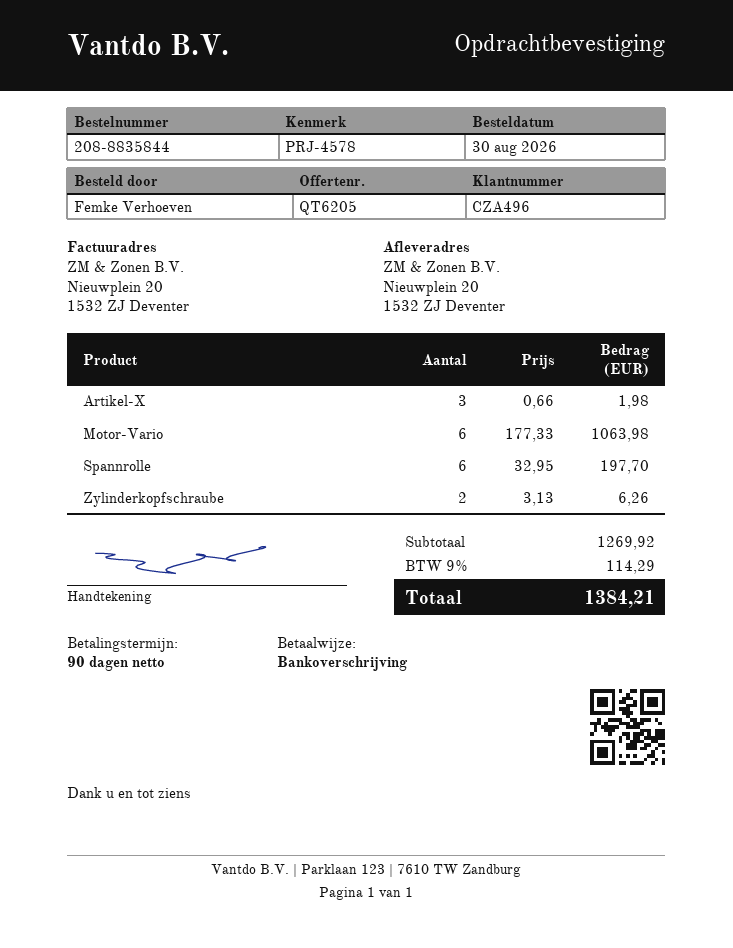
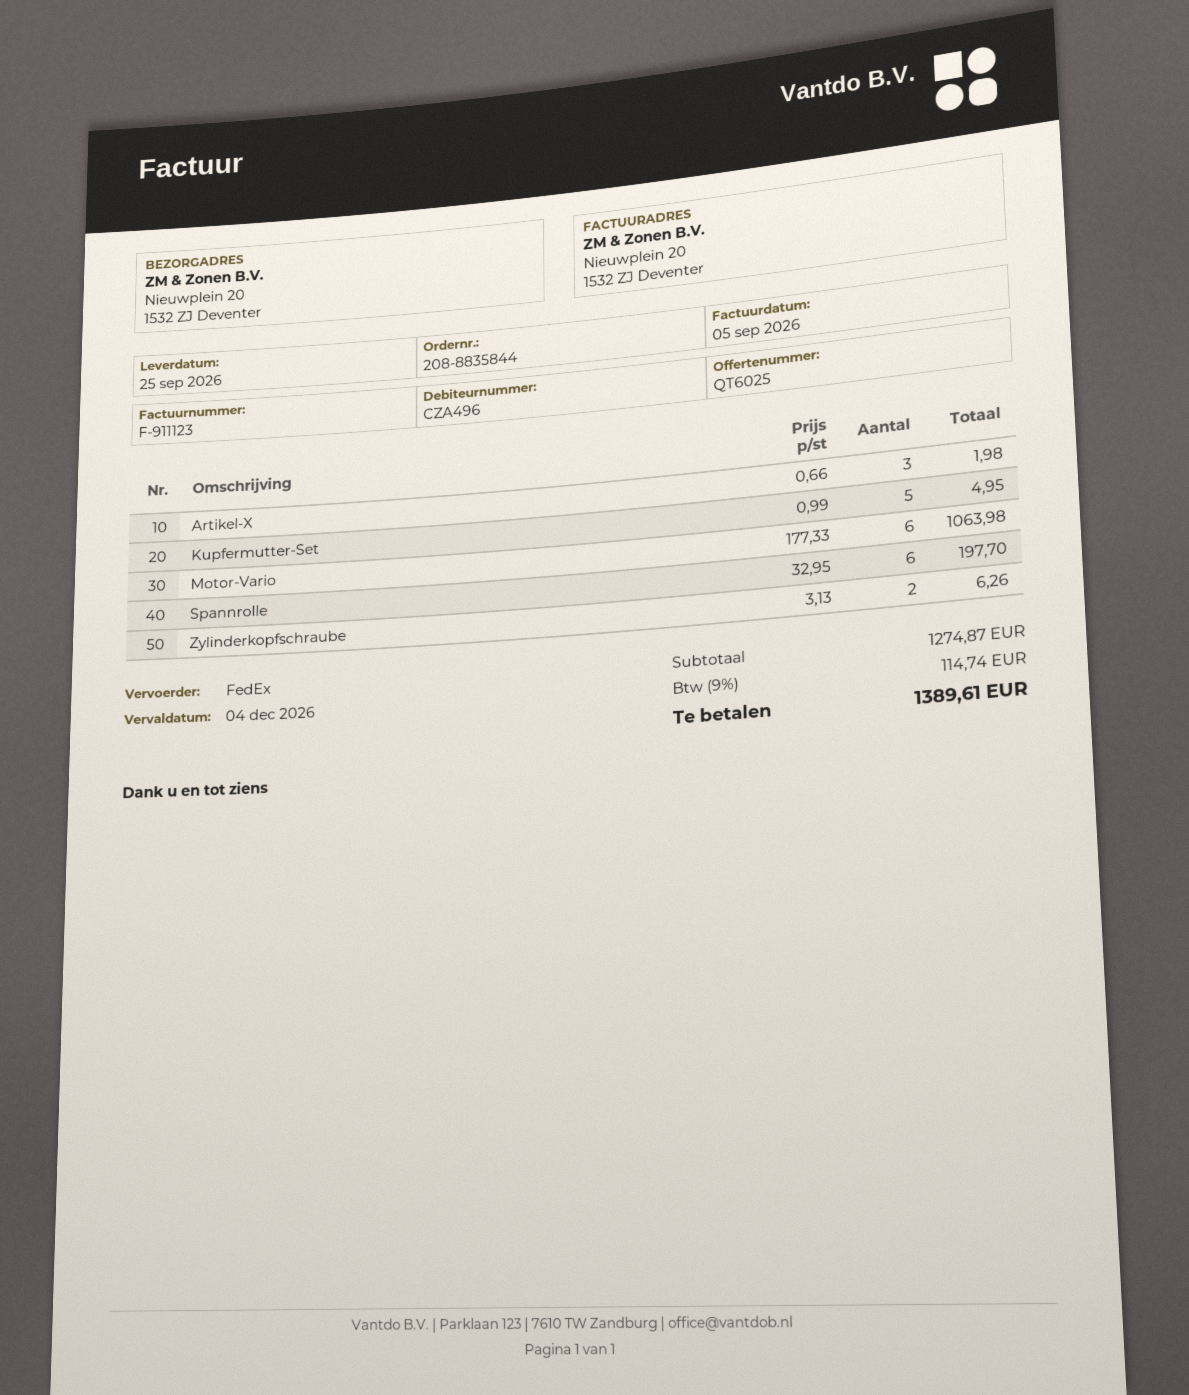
quote number: QT6205 -> QT6025
Kupfermutter-Set: none -> 5 x 0.99 = 4.95
subtotal: 1269.92 -> 1274.87
tax: 9% = 114.29 -> 9% = 114.74
total: 1384.21 -> 1389.61

